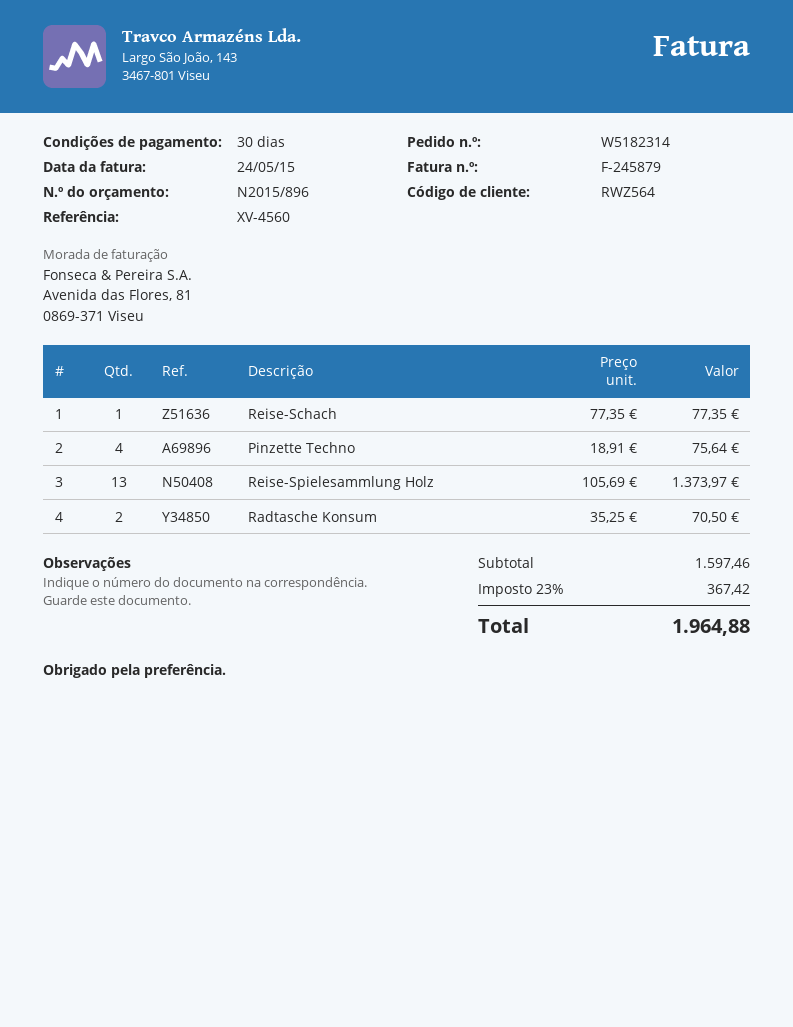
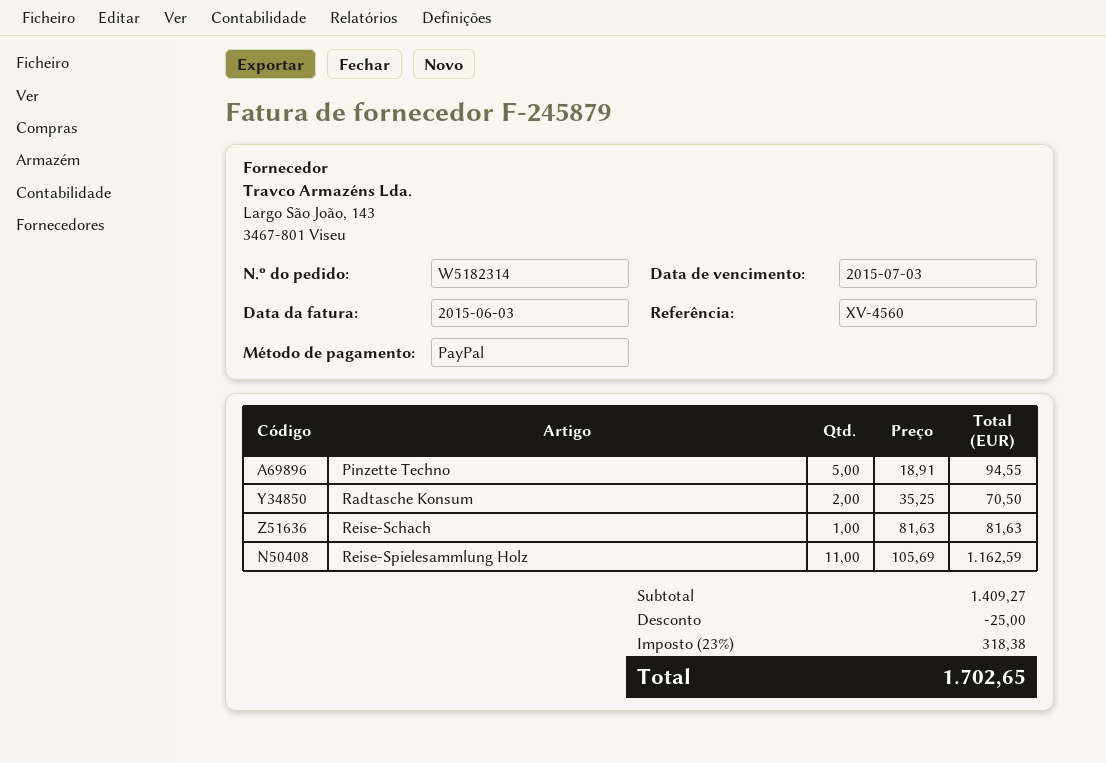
invoice date: 2015-05-24 -> 2015-06-03
Reise-Schach: 1 x 77.35 = 77.35 -> 1 x 81.63 = 81.63
Pinzette Techno: 4 x 18.91 = 75.64 -> 5 x 18.91 = 94.55
Reise-Spielesammlung Holz: 13 x 105.69 = 1373.97 -> 11 x 105.69 = 1162.59
subtotal: 1597.46 -> 1409.27
discount: none -> 25.00
tax: 23% = 367.42 -> 23% = 318.38
total: 1964.88 -> 1702.65

